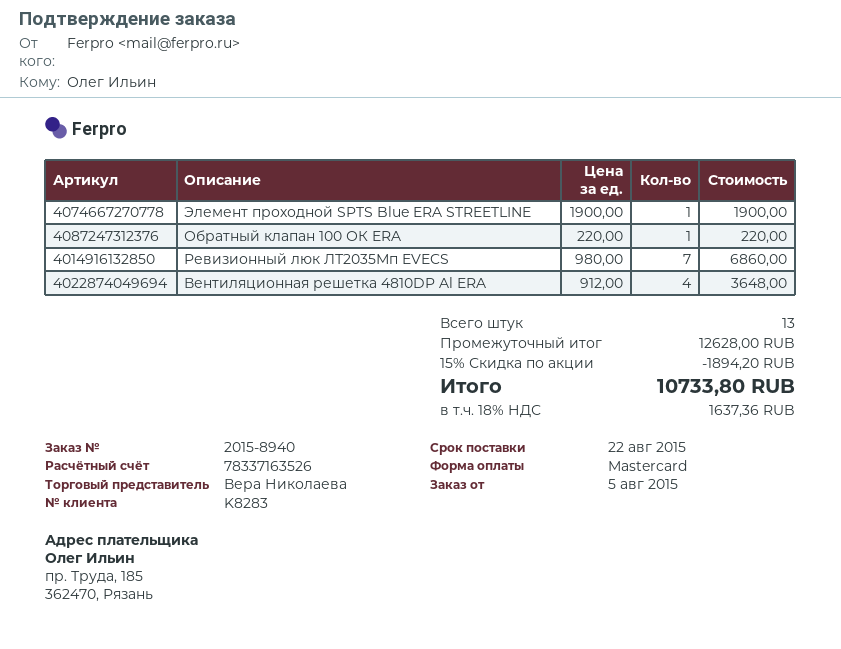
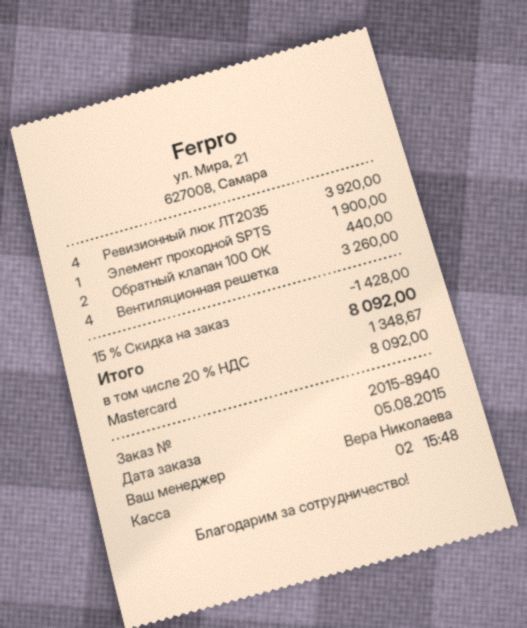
Обратный клапан 100 ОК ERA: 1 for 220.00 -> 2 for 440.00
Ревизионный люк ЛТ2035Мп EVECS: 7 for 6860.00 -> 4 for 3920.00
Вентиляционная решетка 4810DP Al ERA: 4 for 3648.00 -> 4 for 3260.00
discount: 15% = 1894.20 -> 15% = 1428.00
tax: 18% = 1637.36 -> 20% = 1348.67
total: 10733.80 -> 8092.00

